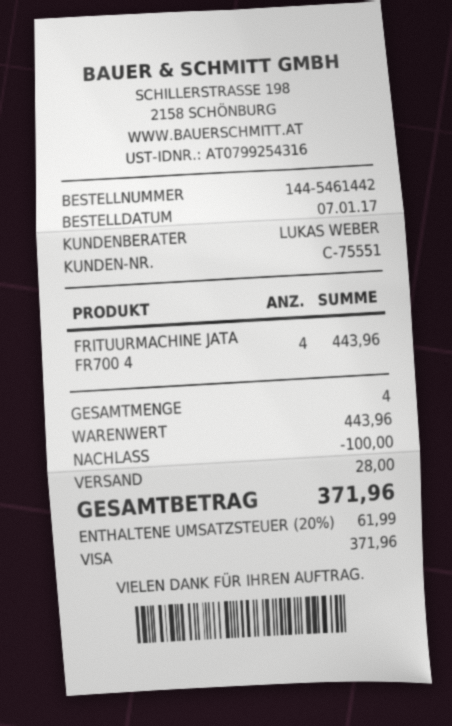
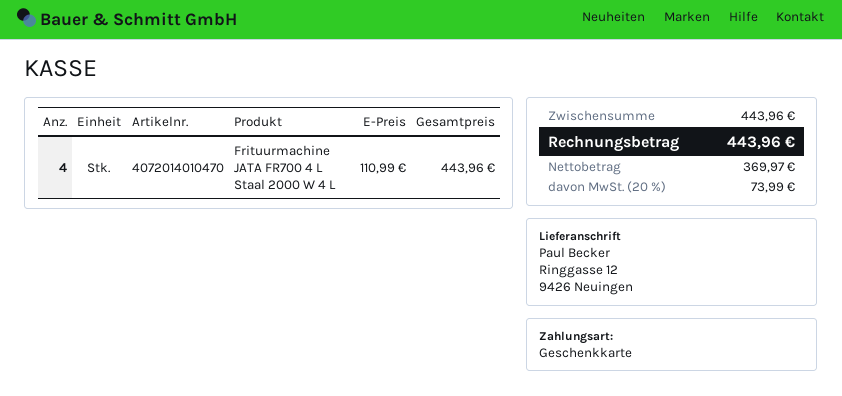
payment method: Visa -> gift card
discount: 100.00 -> none
shipping: 28.00 -> none
tax: 20% = 61.99 -> 20% = 73.99
total: 371.96 -> 443.96

